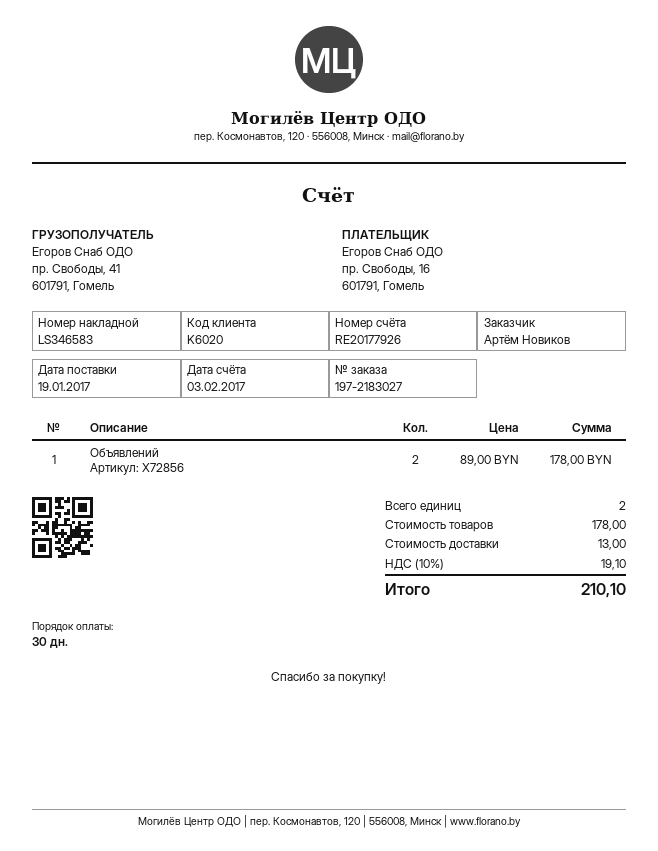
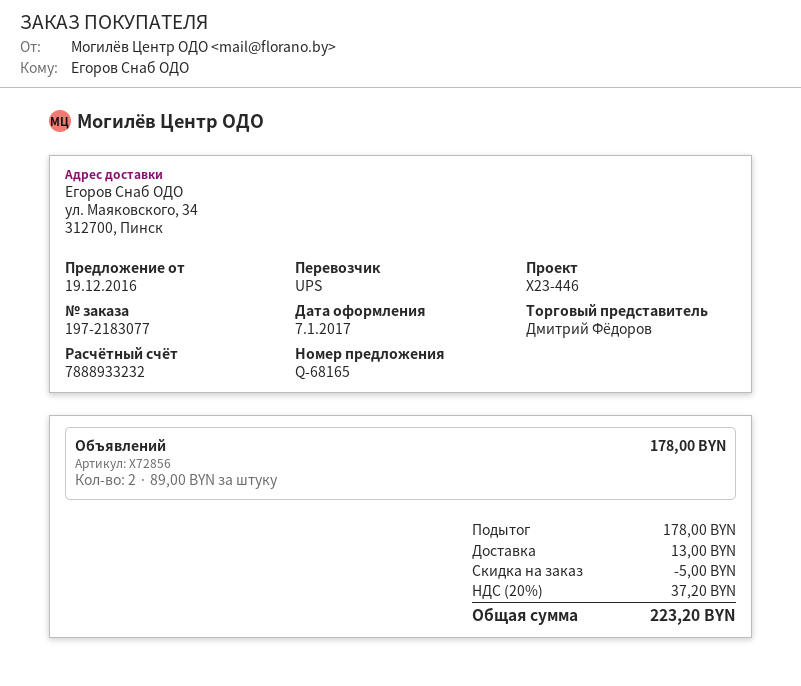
order number: 197-2183027 -> 197-2183077
ship to: пр. Свободы, 41, 601791, Гомель -> ул. Маяковского, 34, 312700, Пинск
discount: none -> 5.00
tax: 10% = 19.10 -> 20% = 37.20
total: 210.10 -> 223.20

